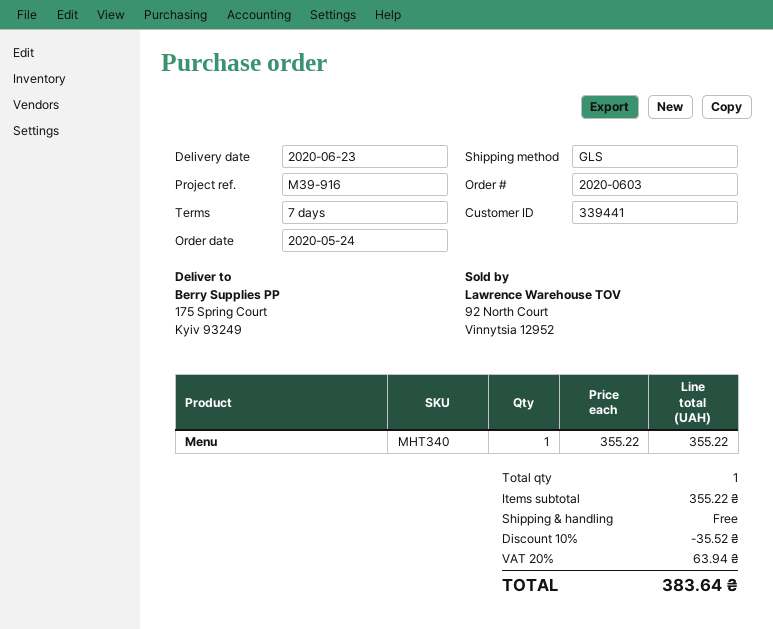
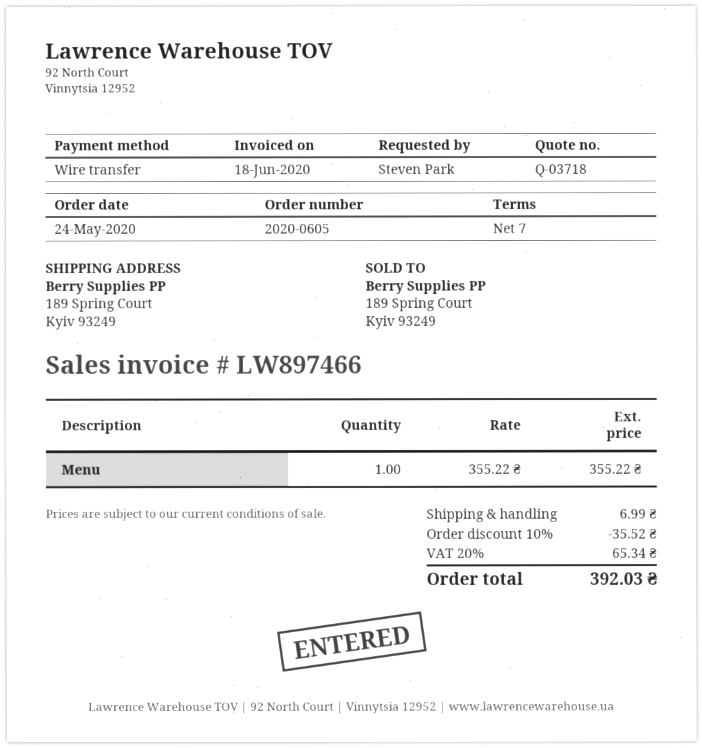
order number: 2020-0603 -> 2020-0605
ship to: 175 Spring Court, Kyiv 93249 -> 189 Spring Court, Kyiv 93249
shipping: 0.00 -> 6.99
tax: 20% = 63.94 -> 20% = 65.34
total: 383.64 -> 392.03

